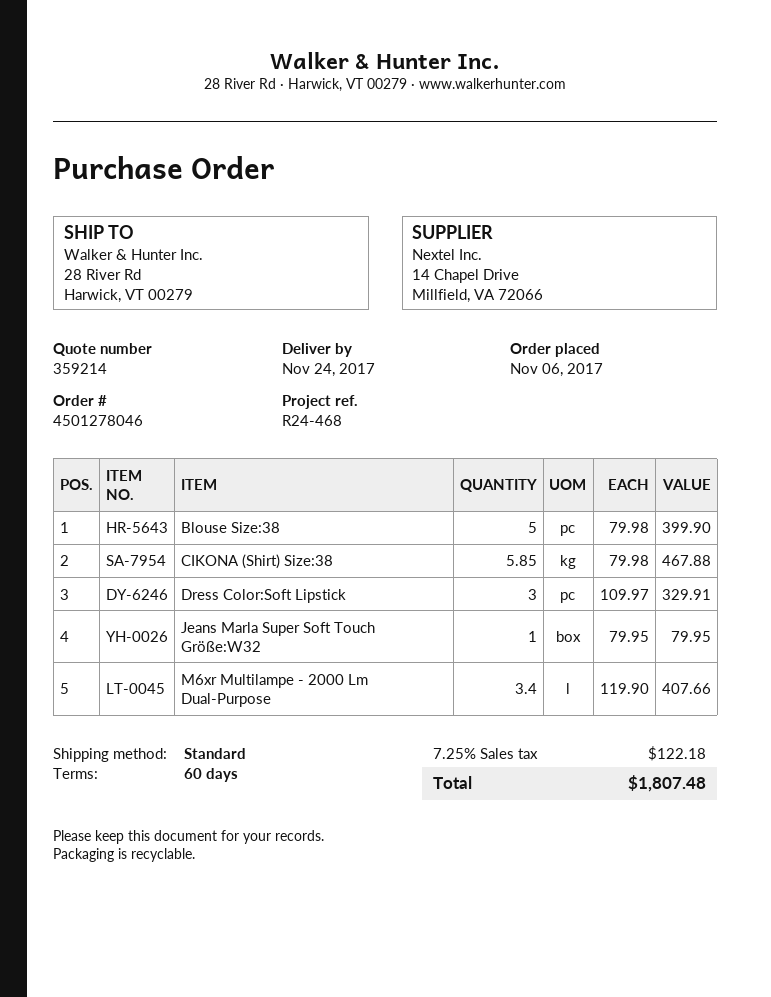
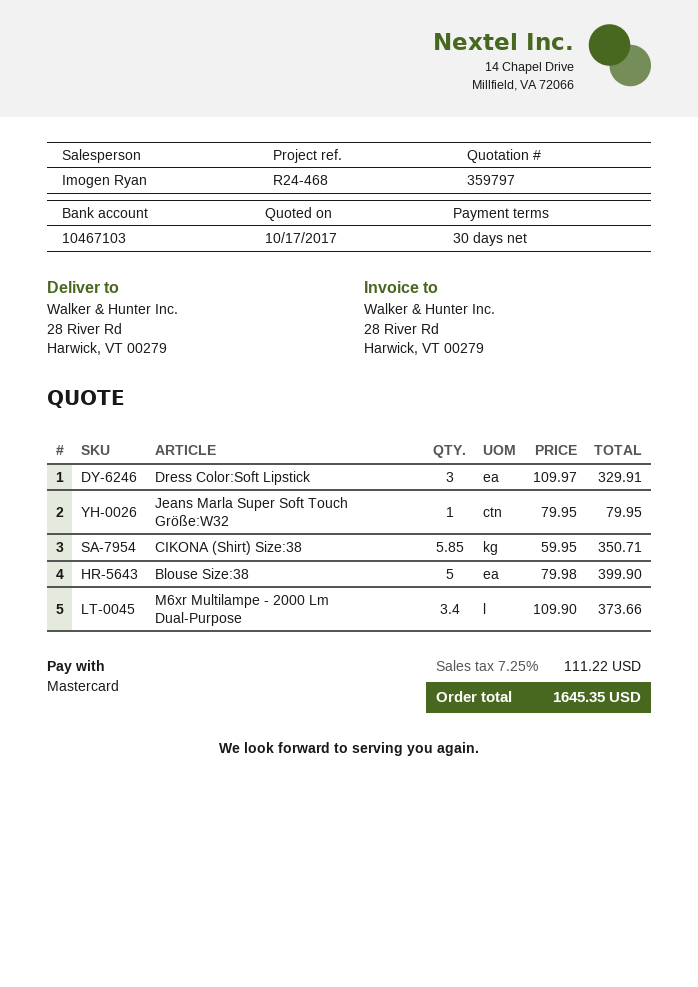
quote number: 359214 -> 359797
payment terms: 60 days -> 30 days
CIKONA (Shirt) Size:38: 5.85 x 79.98 = 467.88 -> 5.85 x 59.95 = 350.71
M6xr Multilampe - 2000 Lm Dual-Purpose: 3.4 x 119.90 = 407.66 -> 3.4 x 109.90 = 373.66
tax: 7.25% = 122.18 -> 7.25% = 111.22
total: 1807.48 -> 1645.35

